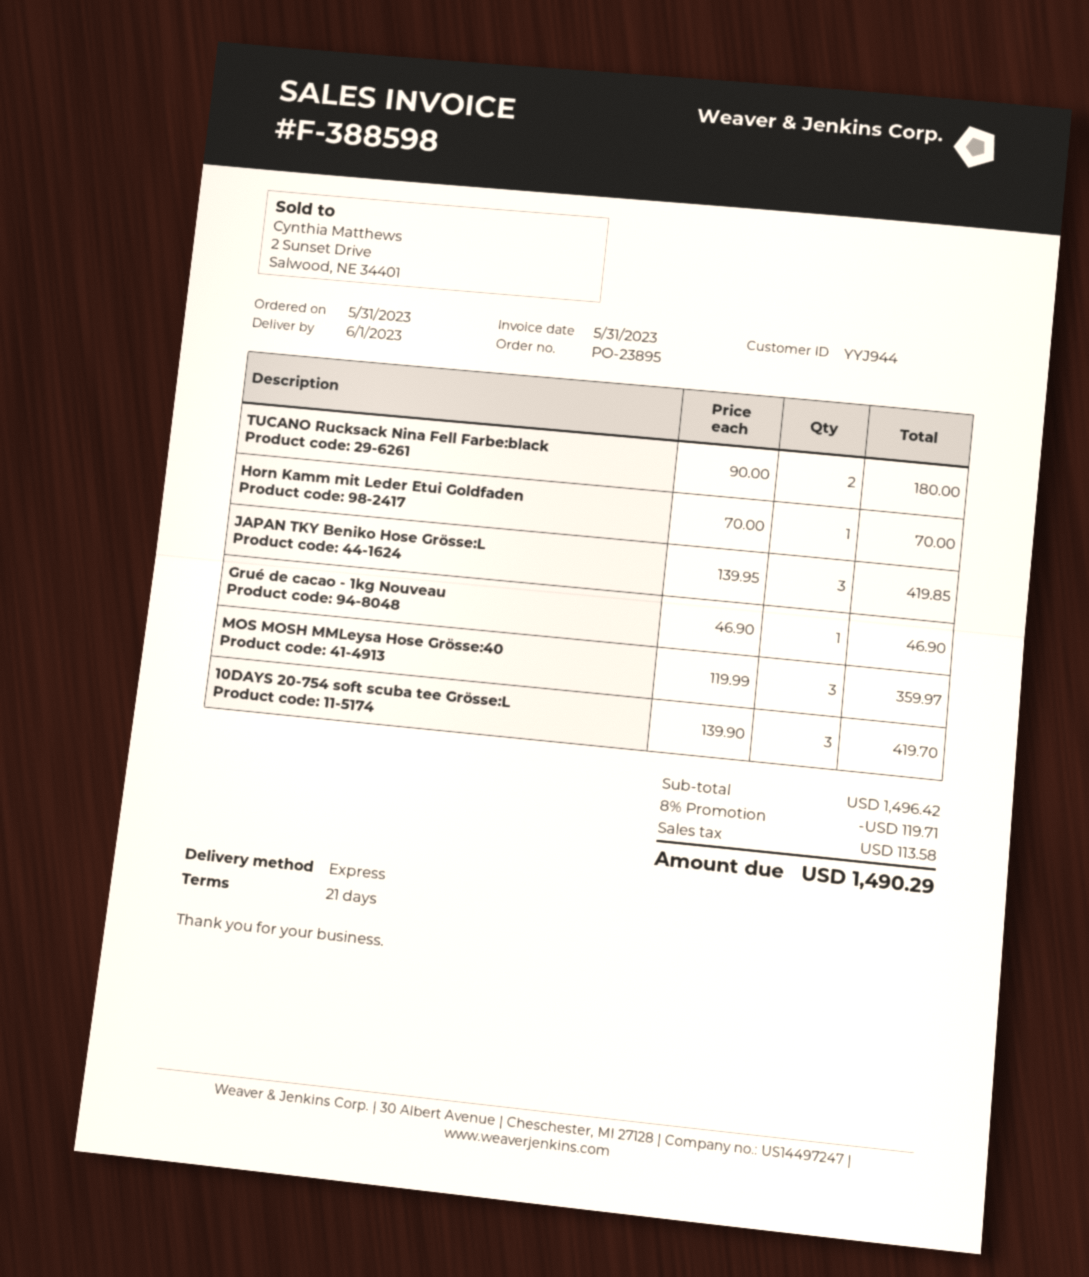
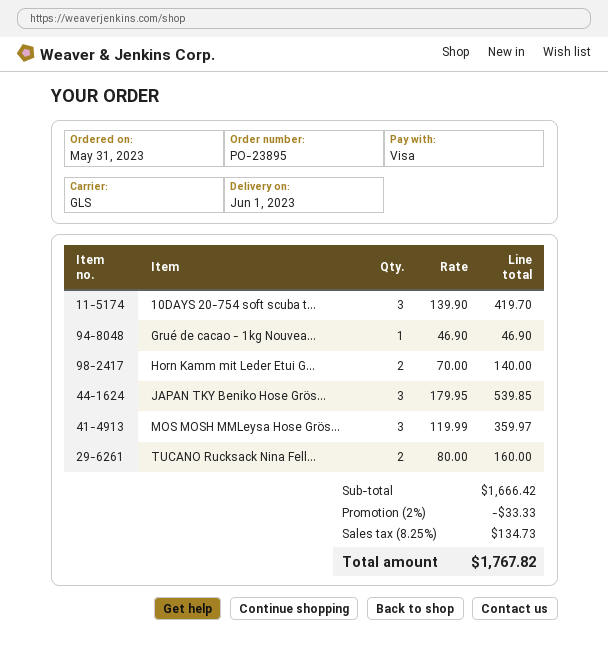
shipping method: express -> GLS
TUCANO Rucksack Nina Fell Farbe:black: 2 x 90.00 = 180.00 -> 2 x 80.00 = 160.00
Horn Kamm mit Leder Etui Goldfaden: 1 x 70.00 = 70.00 -> 2 x 70.00 = 140.00
JAPAN TKY Beniko Hose Grösse:L: 3 x 139.95 = 419.85 -> 3 x 179.95 = 539.85
subtotal: 1496.42 -> 1666.42
discount: 8% = 119.71 -> 2% = 33.33
tax: 113.58 -> 134.73
total: 1490.29 -> 1767.82

